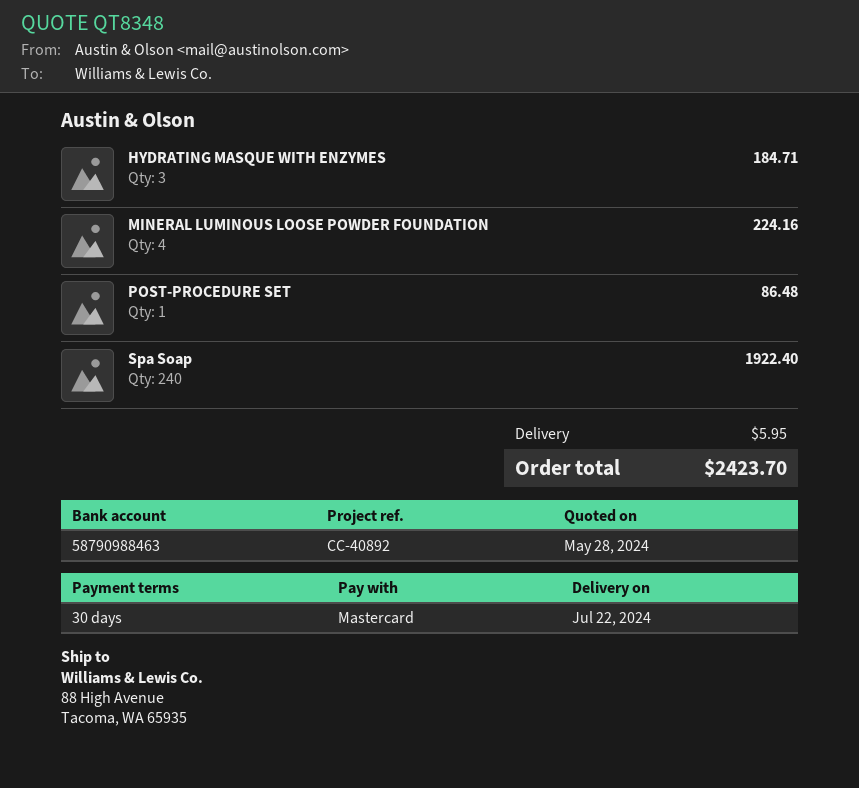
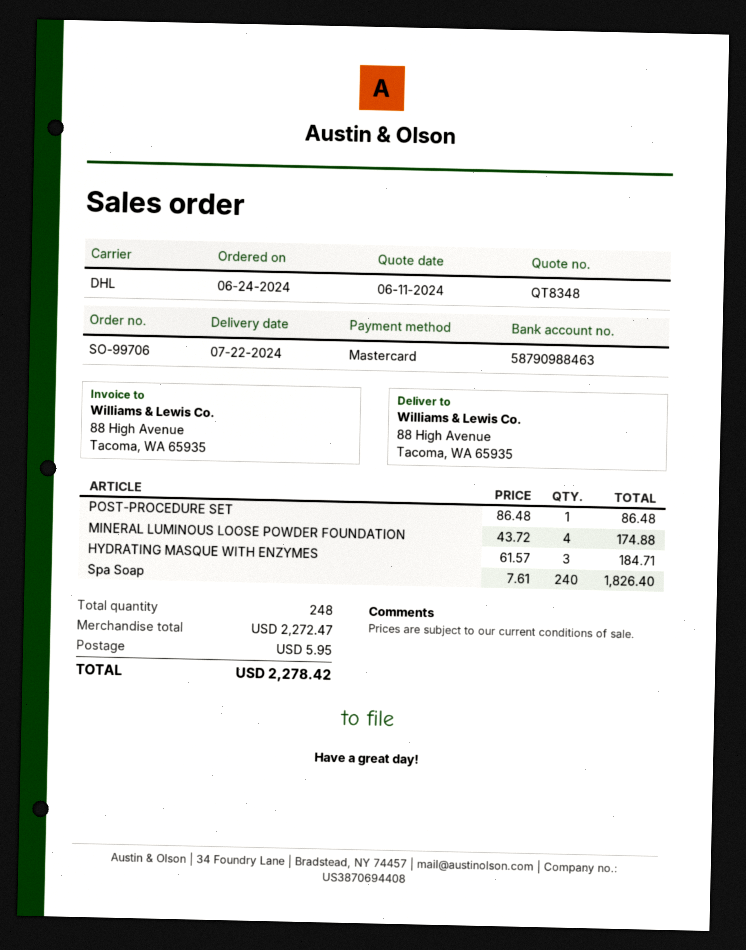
quote date: 2024-05-28 -> 2024-06-11
MINERAL LUMINOUS LOOSE POWDER FOUNDATION: 4 for 224.16 -> 4 for 174.88
Spa Soap: 240 for 1922.40 -> 240 for 1826.40
total: 2423.70 -> 2278.42

